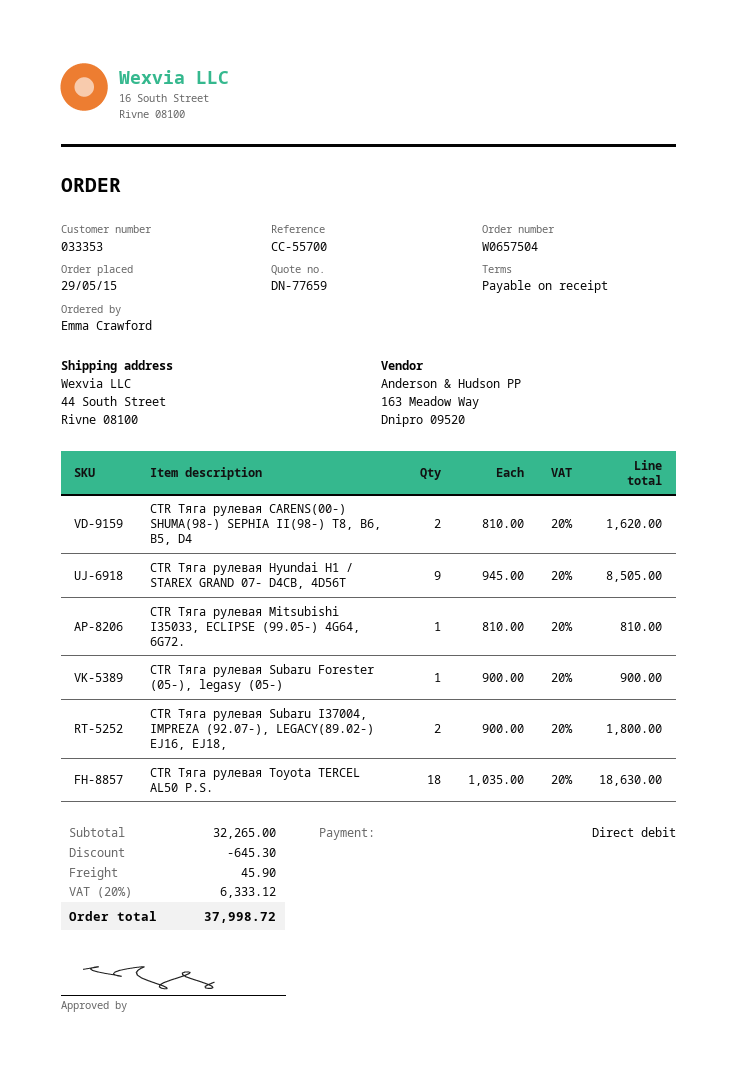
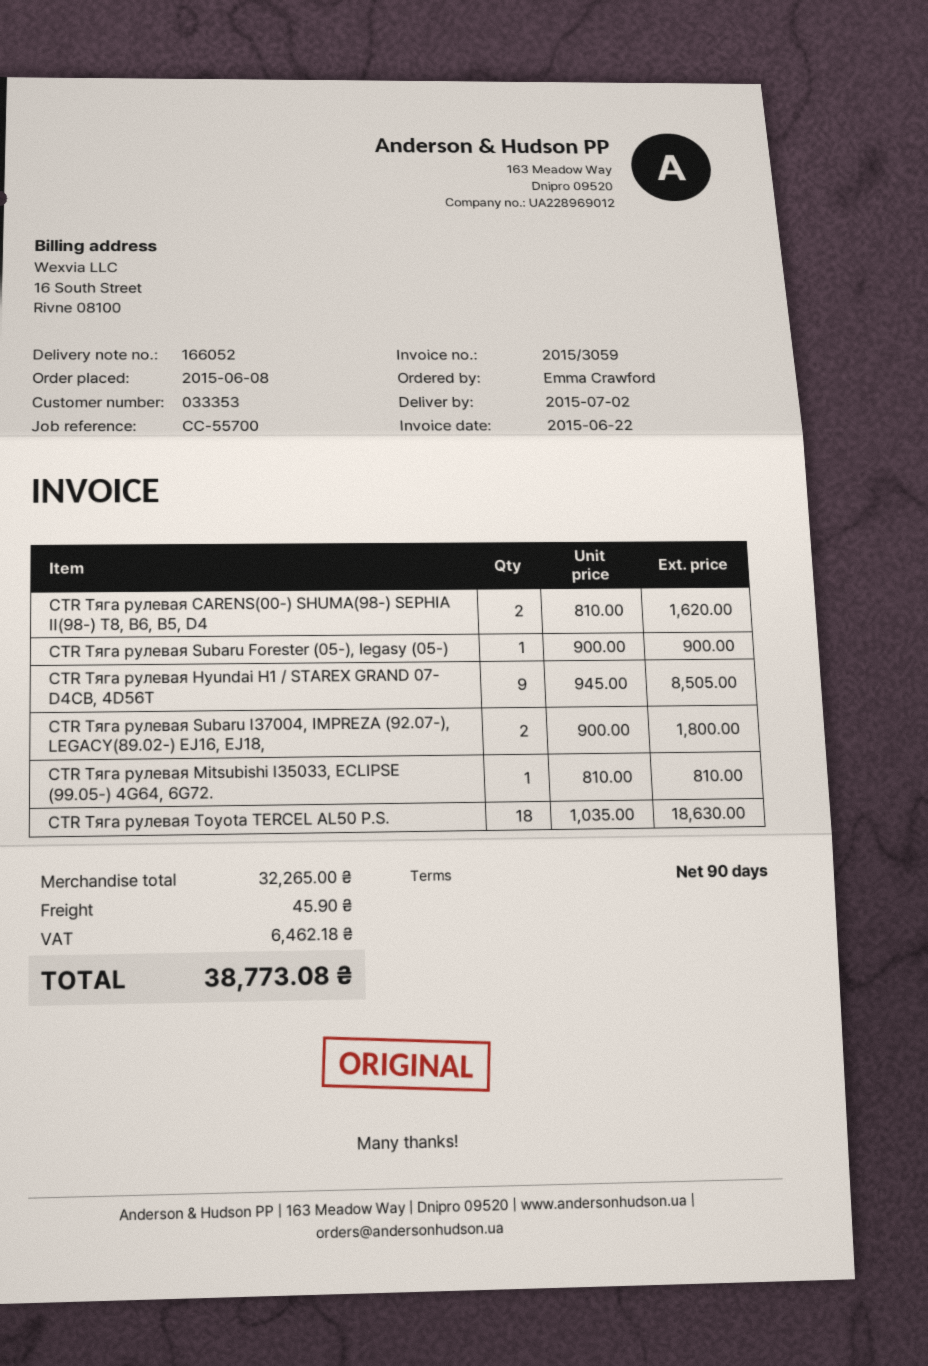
order date: 2015-05-29 -> 2015-06-08
payment terms: on receipt -> 90 days
discount: 645.30 -> none
tax: 6333.12 -> 6462.18
total: 37998.72 -> 38773.08

